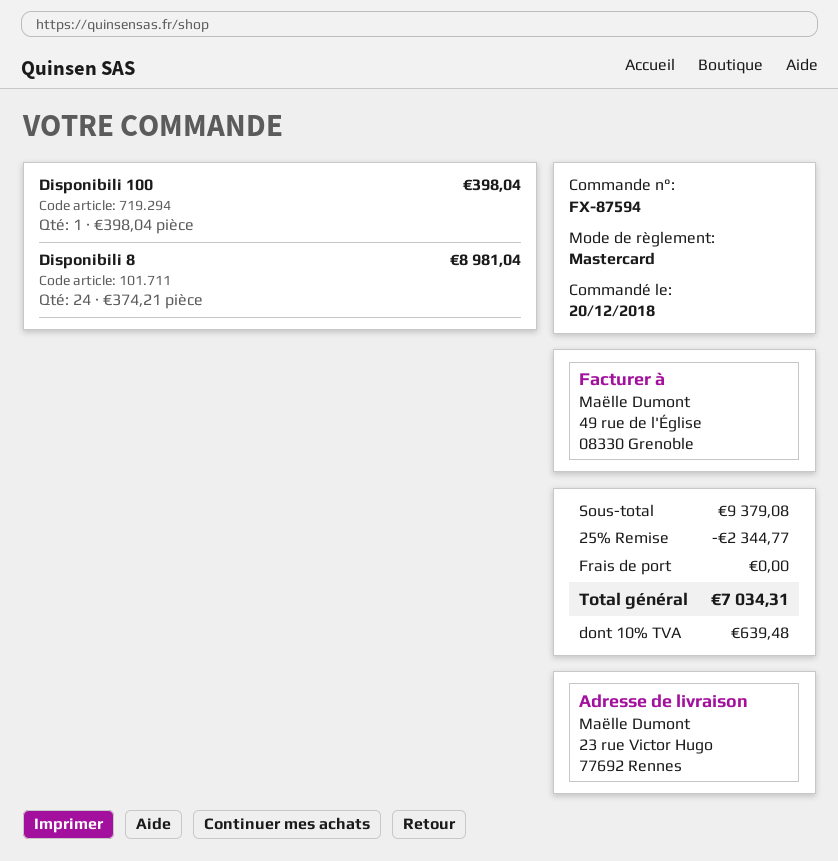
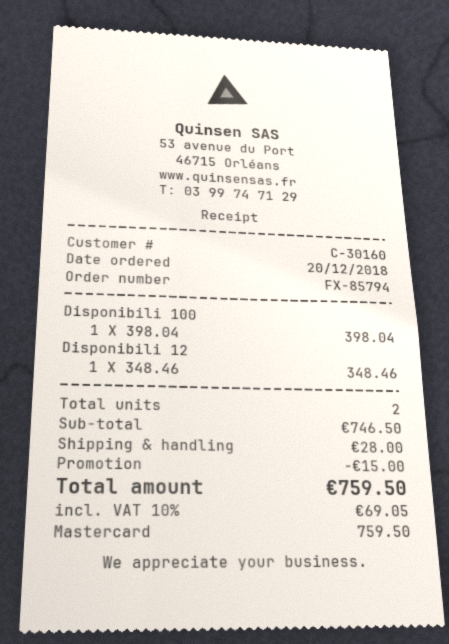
order number: FX-87594 -> FX-85794
Disponibili 8: 24 x 374.21 = 8981.04 -> none
Disponibili 12: none -> 1 x 348.46 = 348.46
subtotal: 9379.08 -> 746.50
discount: 2344.77 -> 15.00
shipping: 0.00 -> 28.00
tax: 10% = 639.48 -> 10% = 69.05
total: 7034.31 -> 759.50

